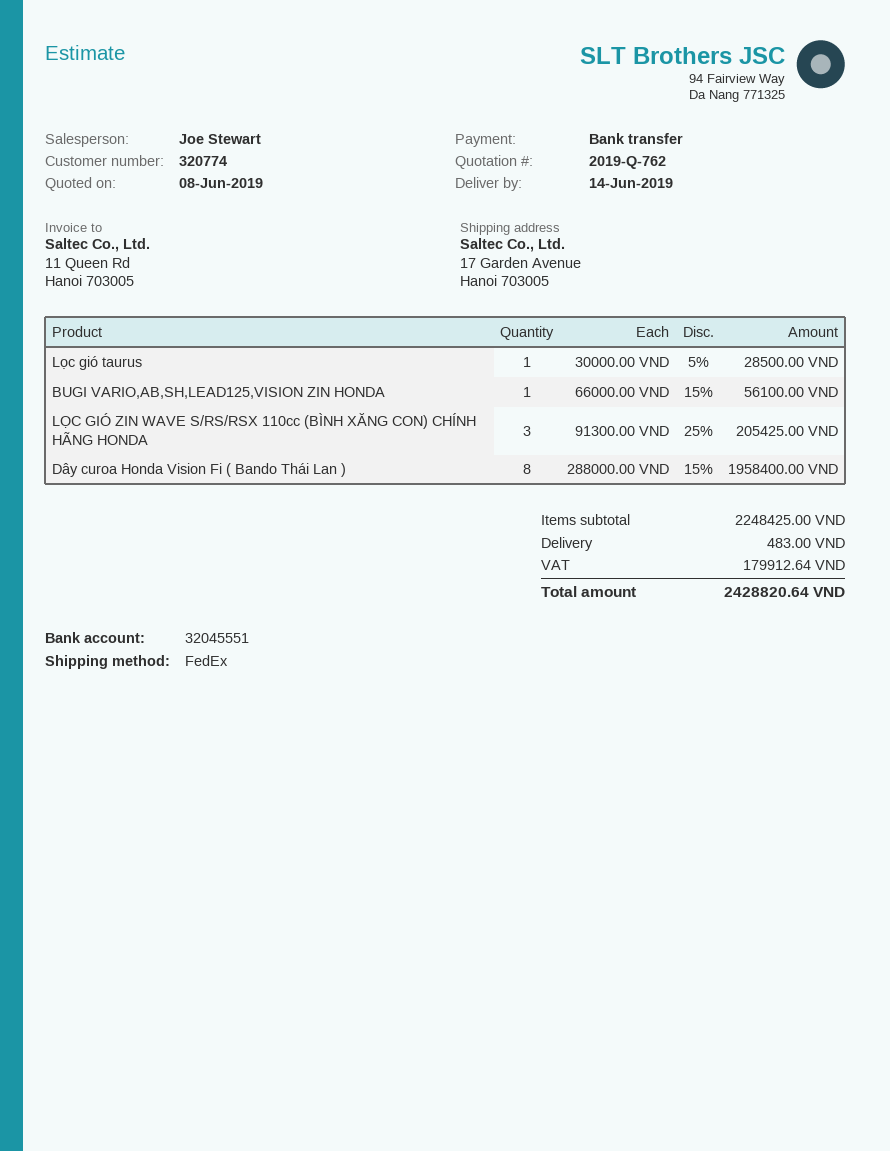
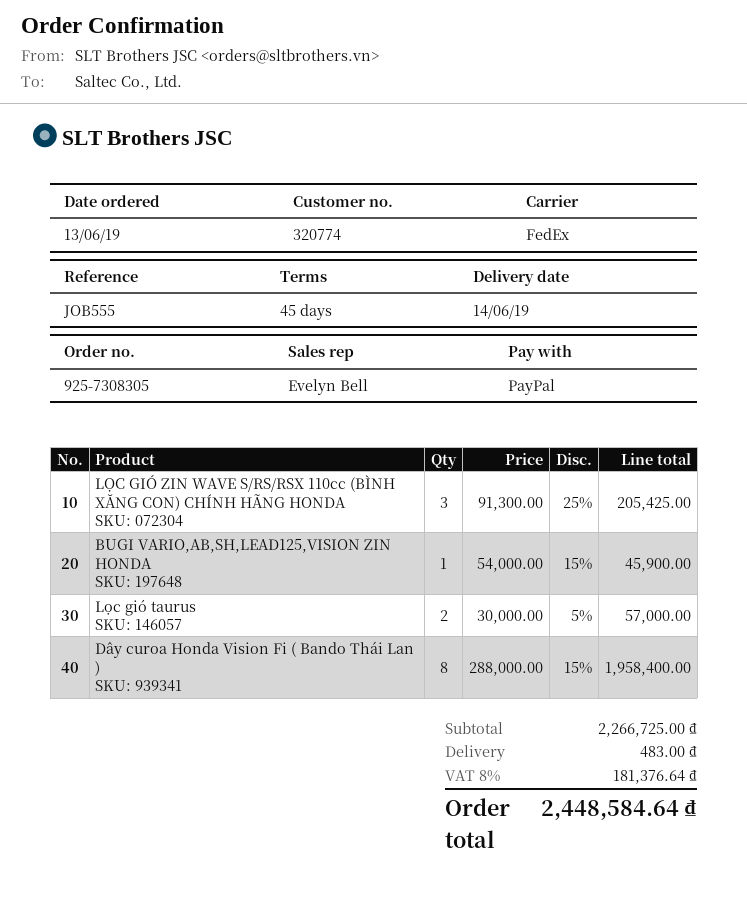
sales rep: Joe Stewart -> Evelyn Bell
payment method: bank transfer -> PayPal
Lọc gió taurus: 1 x 30000.00 - 5% = 28500.00 -> 2 x 30000.00 - 5% = 57000.00
BUGI VARIO,AB,SH,LEAD125,VISION ZIN HONDA: 1 x 66000.00 - 15% = 56100.00 -> 1 x 54000.00 - 15% = 45900.00
subtotal: 2248425.00 -> 2266725.00
tax: 179912.64 -> 181376.64
total: 2428820.64 -> 2448584.64

